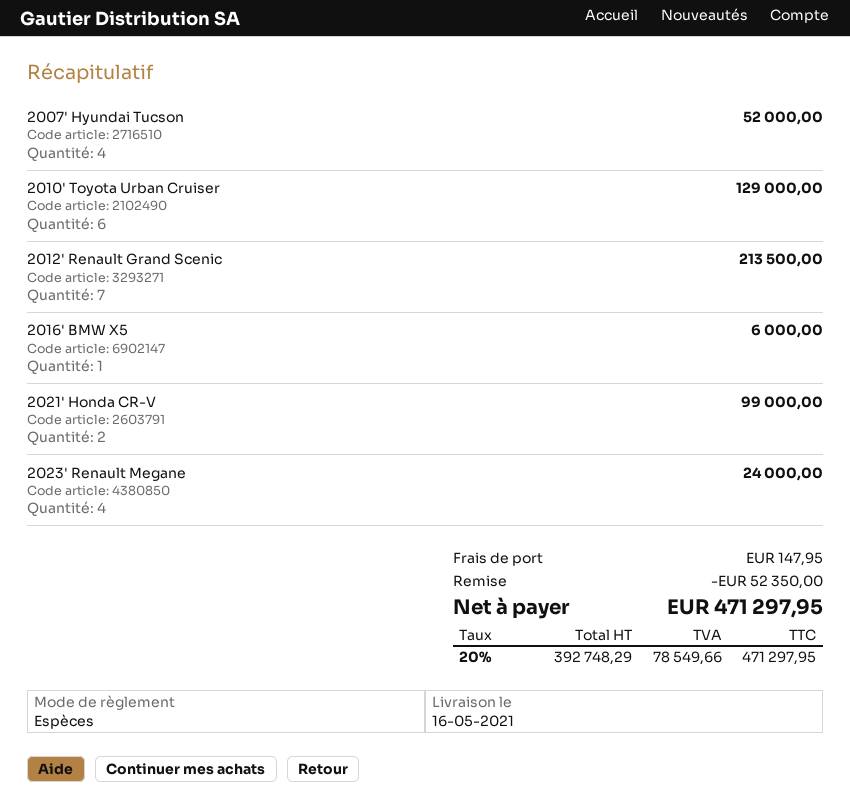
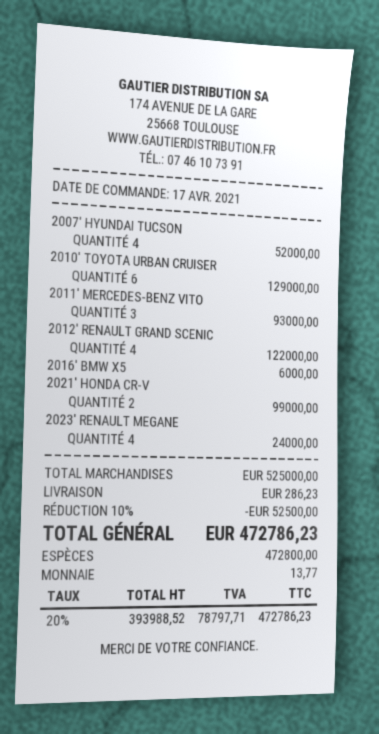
2012' Renault Grand Scenic: 7 for 213500.00 -> 4 for 122000.00
2011' MERCEDES-BENZ VITO: none -> 3 for 93000.00
discount: 52350.00 -> 52500.00
shipping: 147.95 -> 286.23
net: 392748.29 -> 393988.52
tax: 20% = 78549.66 -> 20% = 78797.71
total: 471297.95 -> 472786.23

